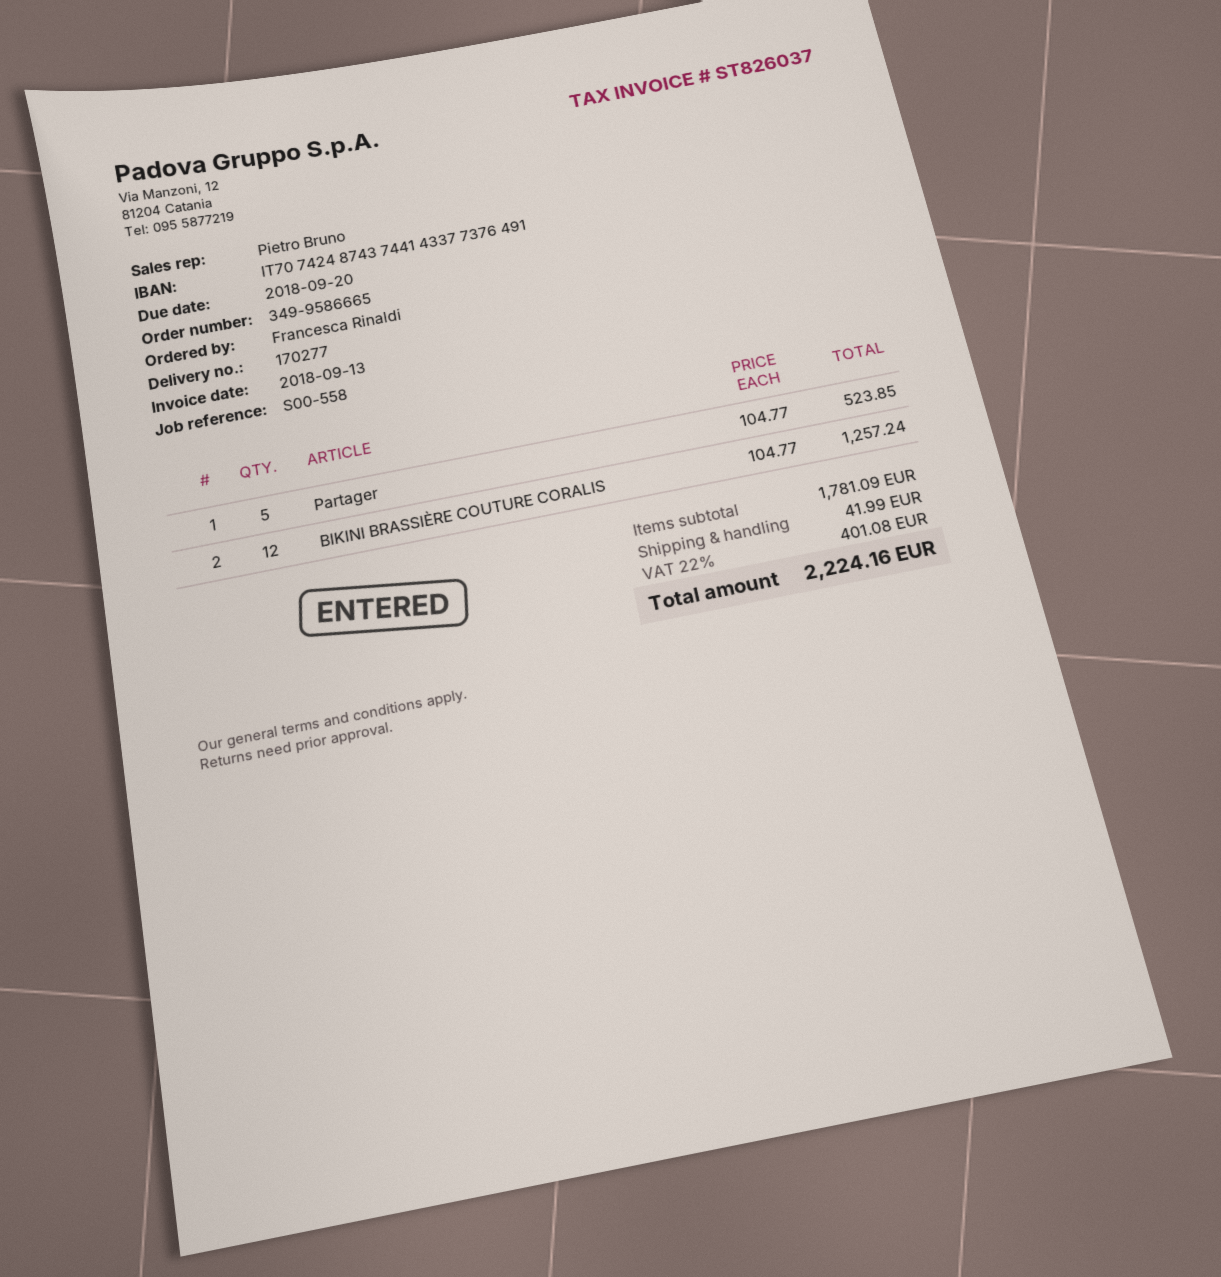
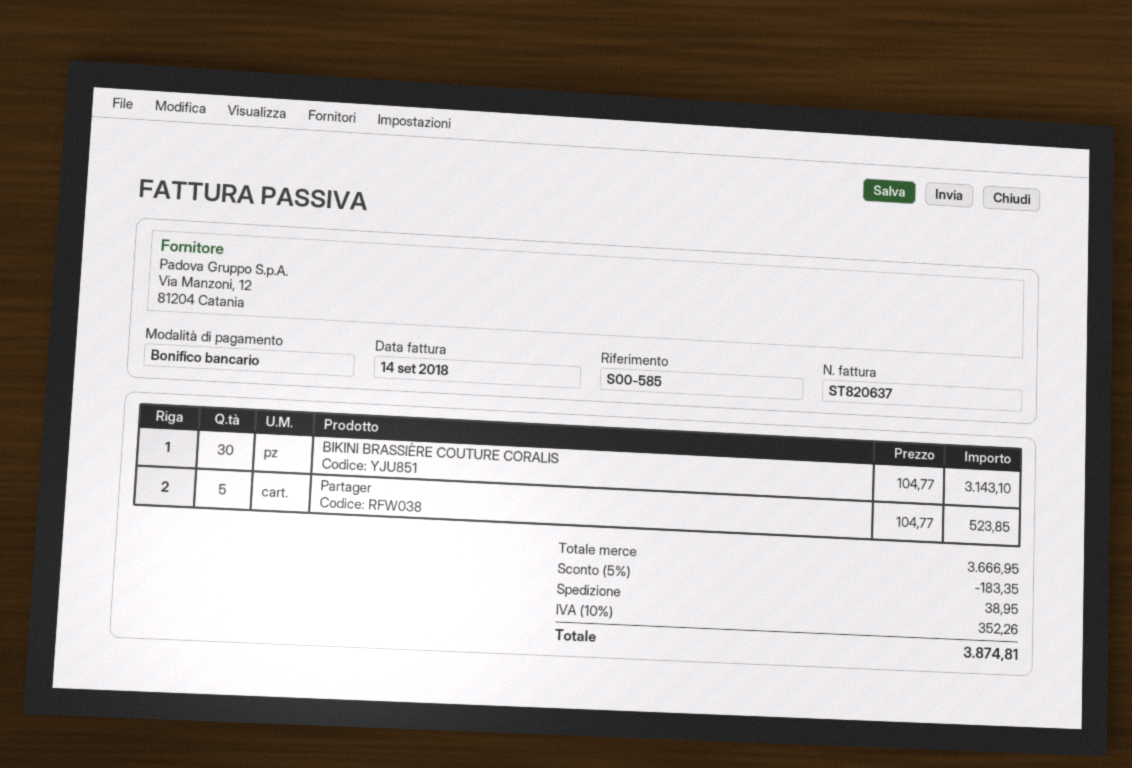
invoice number: ST826037 -> ST820637
invoice date: 2018-09-13 -> 2018-09-14
reference: S00-558 -> S00-585
BIKINI BRASSIÈRE COUTURE CORALIS: 12 x 104.77 = 1257.24 -> 30 x 104.77 = 3143.10
subtotal: 1781.09 -> 3666.95
discount: none -> 5% = 183.35
shipping: 41.99 -> 38.95
tax: 22% = 401.08 -> 10% = 352.26
total: 2224.16 -> 3874.81

